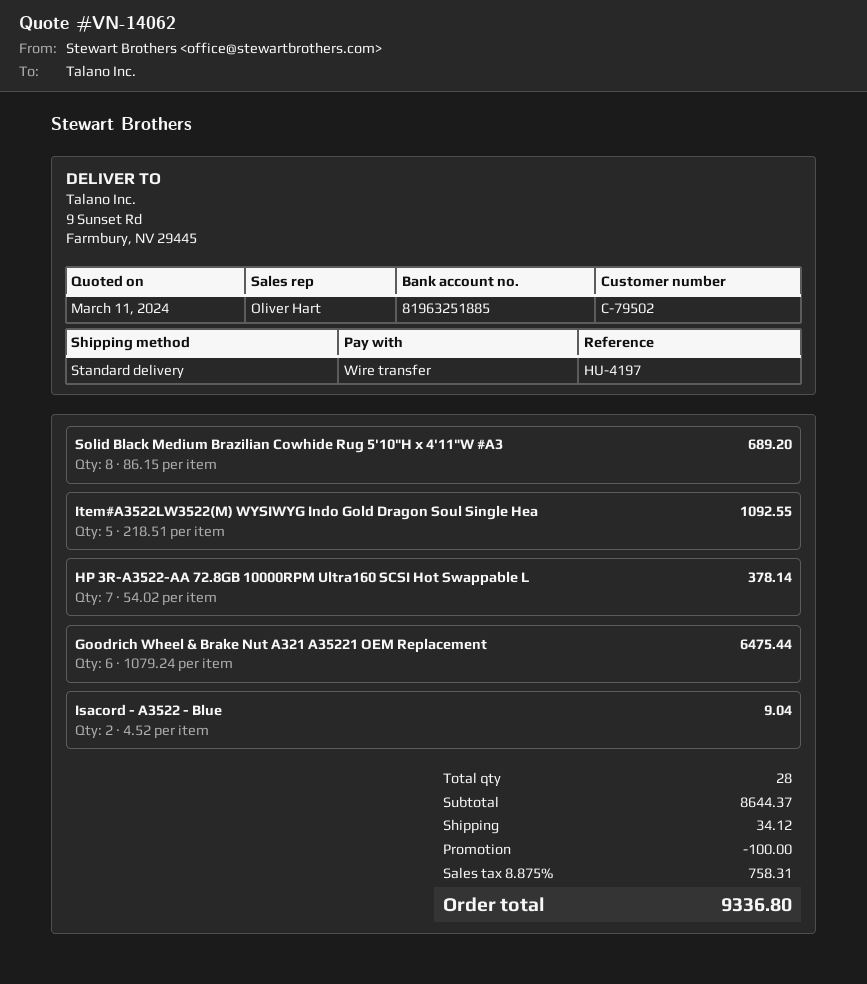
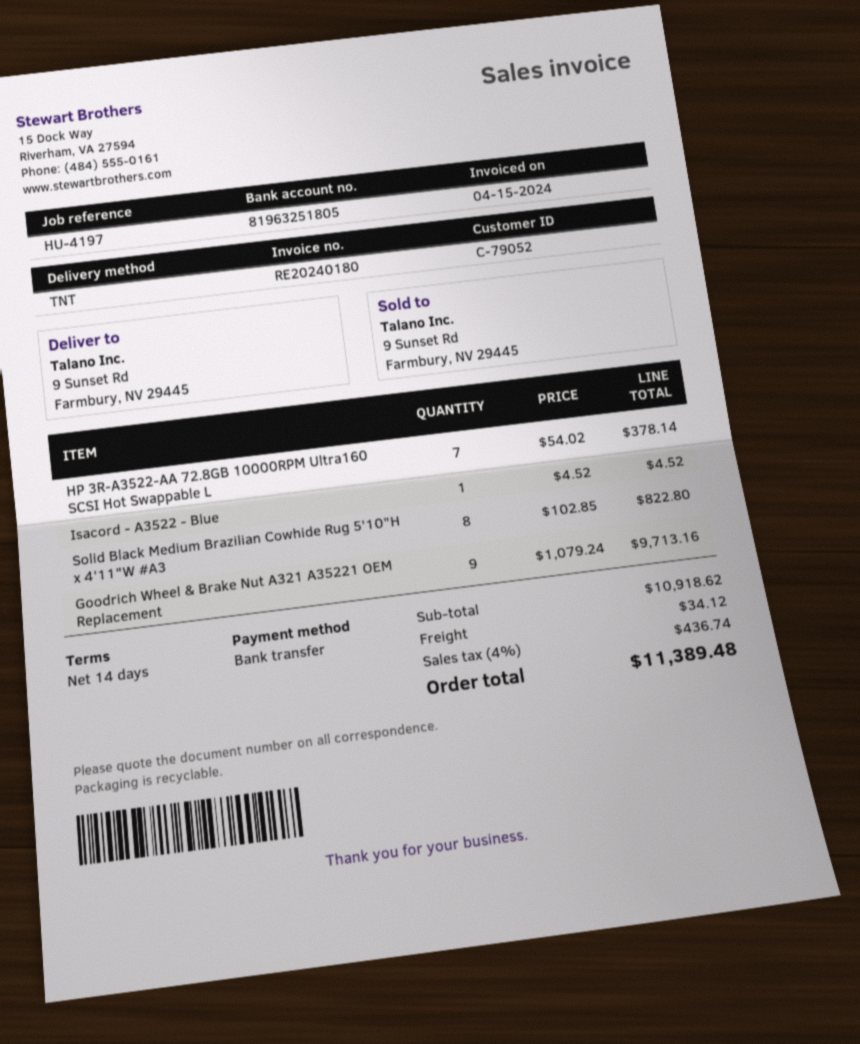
customer number: C-79502 -> C-79052
bank account: 81963251885 -> 81963251805
shipping method: standard -> TNT
Solid Black Medium Brazilian Cowhide Rug 5'10"H x 4'11"W #A3: 8 x 86.15 = 689.20 -> 8 x 102.85 = 822.80
Item#A3522LW3522(M) WYSIWYG Indo Gold Dragon Soul Single Hea: 5 x 218.51 = 1092.55 -> none
Goodrich Wheel & Brake Nut A321 A35221 OEM Replacement: 6 x 1079.24 = 6475.44 -> 9 x 1079.24 = 9713.16
Isacord - A3522 - Blue: 2 x 4.52 = 9.04 -> 1 x 4.52 = 4.52
subtotal: 8644.37 -> 10918.62
discount: 100.00 -> none
tax: 8.875% = 758.31 -> 4% = 436.74
total: 9336.80 -> 11389.48

